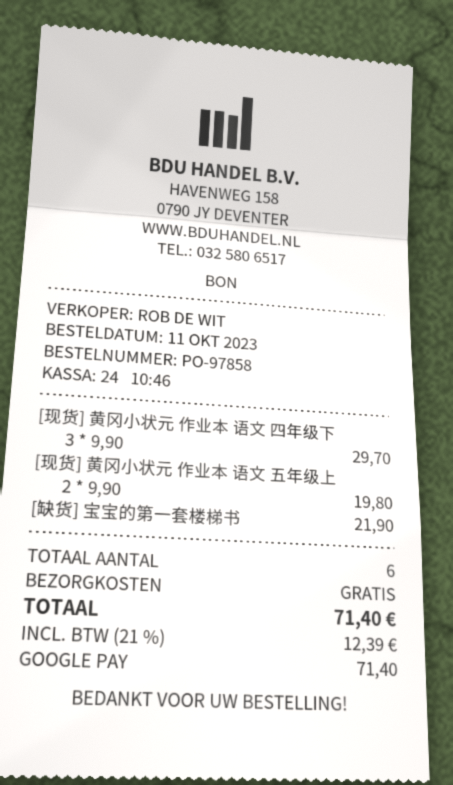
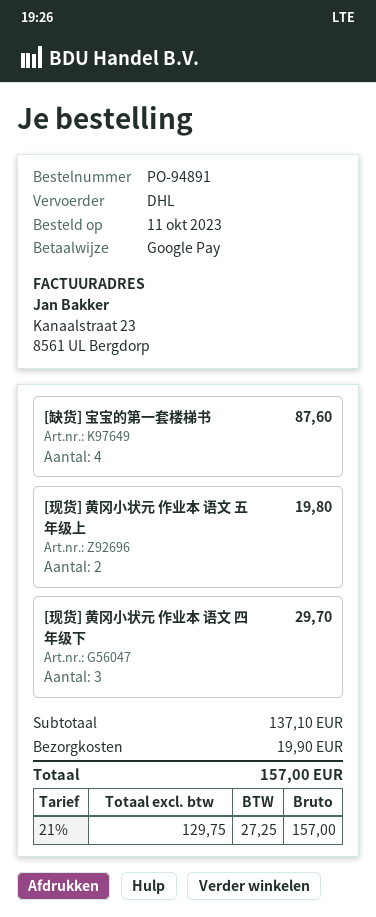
order number: PO-97858 -> PO-94891
[缺货] 宝宝的第一套楼梯书: 1 for 21.90 -> 4 for 87.60
shipping: 0.00 -> 19.90
tax: 21% = 12.39 -> 21% = 27.25
total: 71.40 -> 157.00

